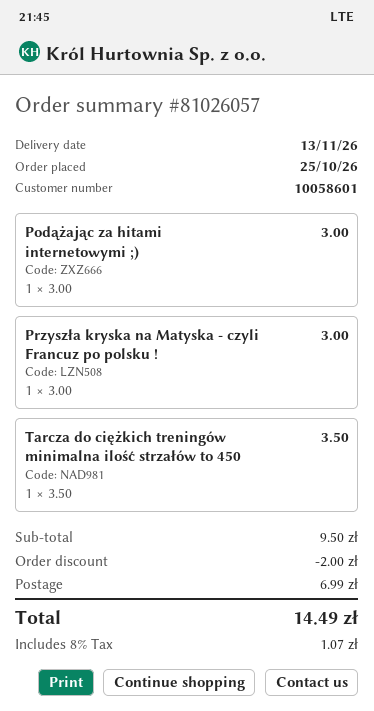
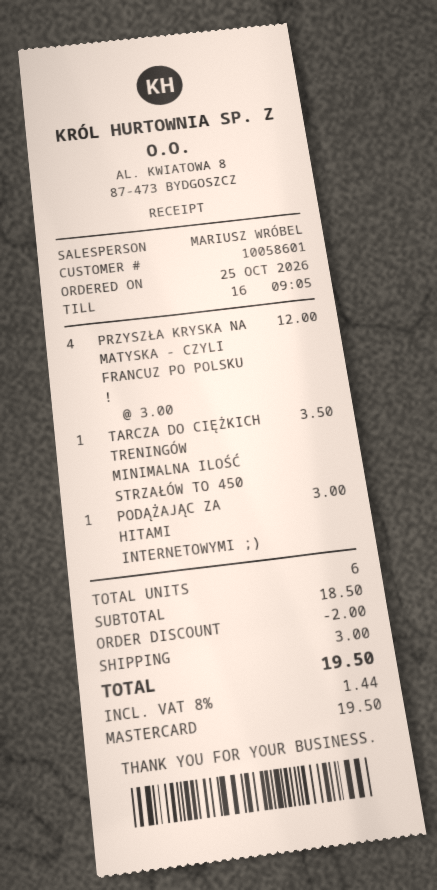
Przyszła kryska na Matyska - czyli Francuz po polsku !: 1 x 3.00 = 3.00 -> 4 x 3.00 = 12.00
subtotal: 9.50 -> 18.50
shipping: 6.99 -> 3.00
tax: 8% = 1.07 -> 8% = 1.44
total: 14.49 -> 19.50

